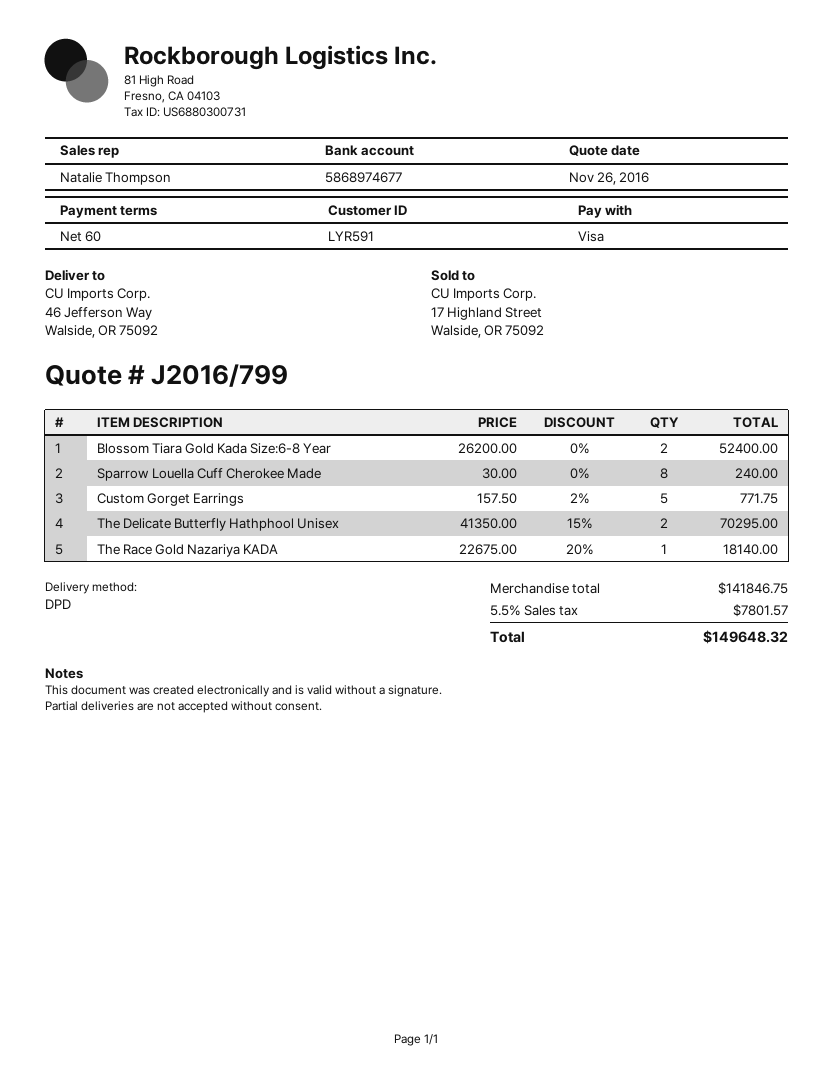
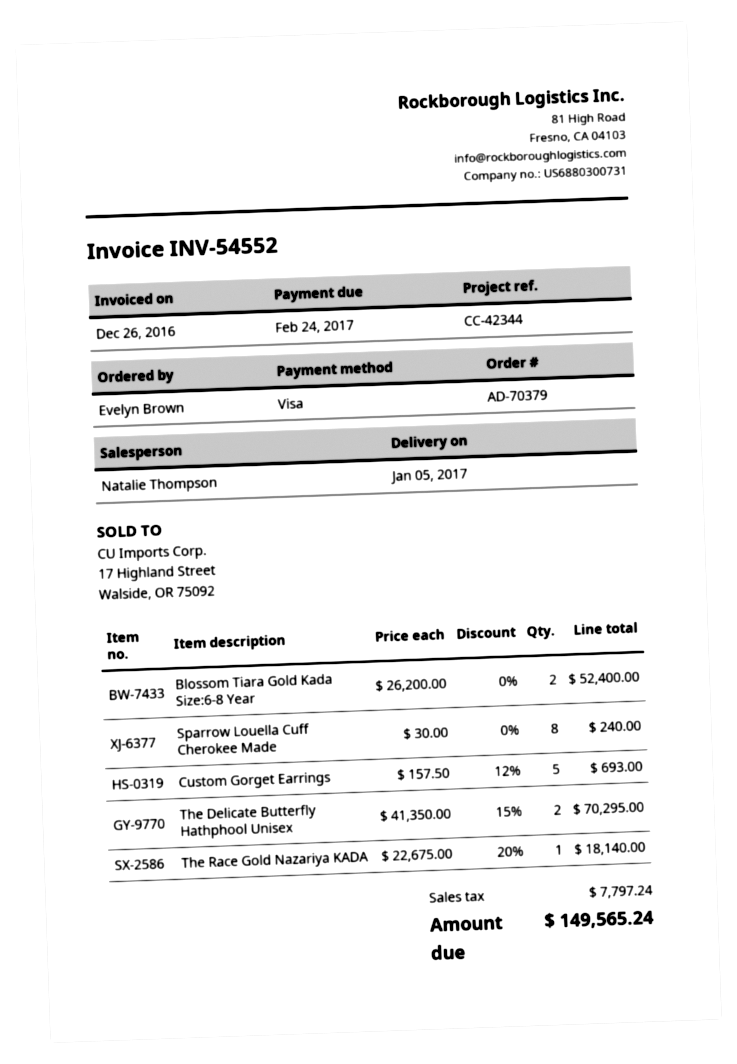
Custom Gorget Earrings: 5 x 157.50 - 2% = 771.75 -> 5 x 157.50 - 12% = 693.00
tax: 7801.57 -> 7797.24
total: 149648.32 -> 149565.24

